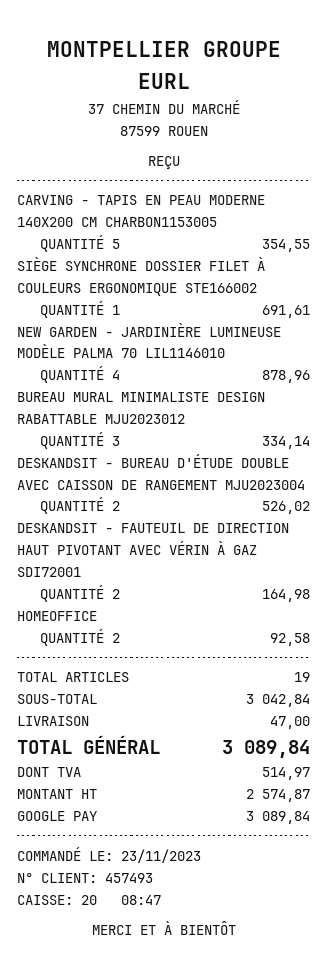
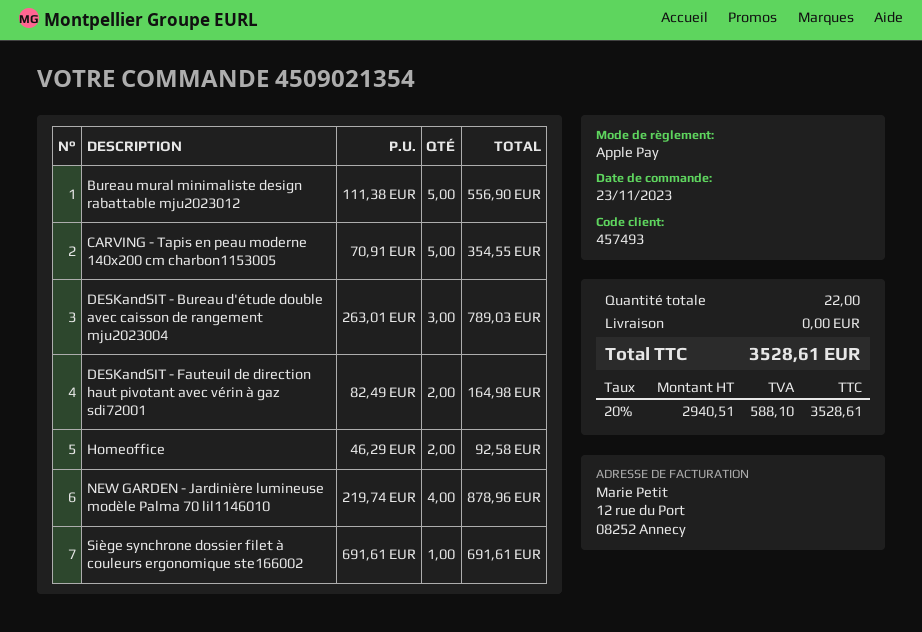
payment method: Google Pay -> Apple Pay
BUREAU MURAL MINIMALISTE DESIGN RABATTABLE MJU2023012: 3 for 334.14 -> 5 for 556.90
DESKANDSIT - BUREAU D'ÉTUDE DOUBLE AVEC CAISSON DE RANGEMENT MJU2023004: 2 for 526.02 -> 3 for 789.03
total quantity: 19 -> 22
shipping: 47.00 -> 0.00
net: 2574.87 -> 2940.51
tax: 514.97 -> 588.10
total: 3089.84 -> 3528.61

